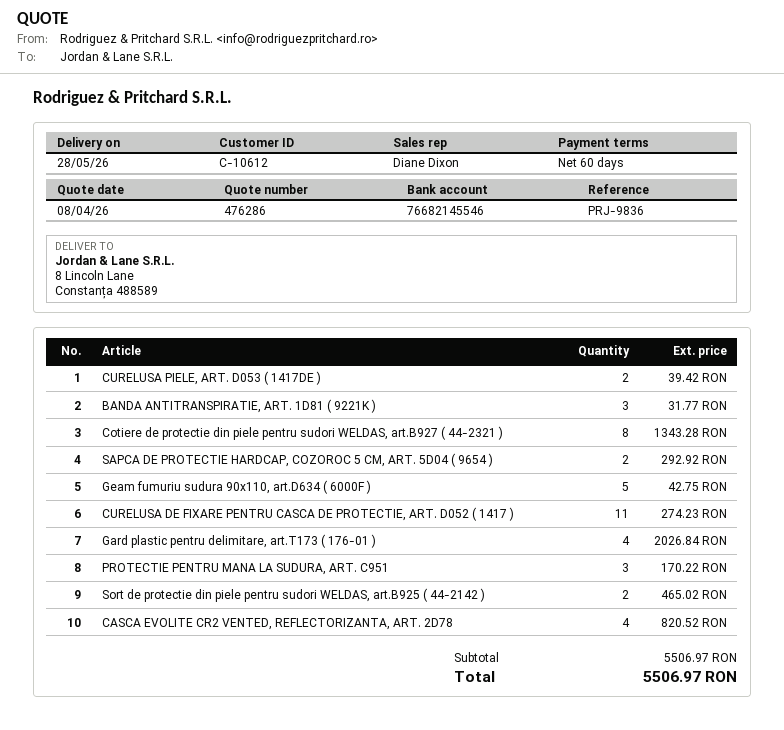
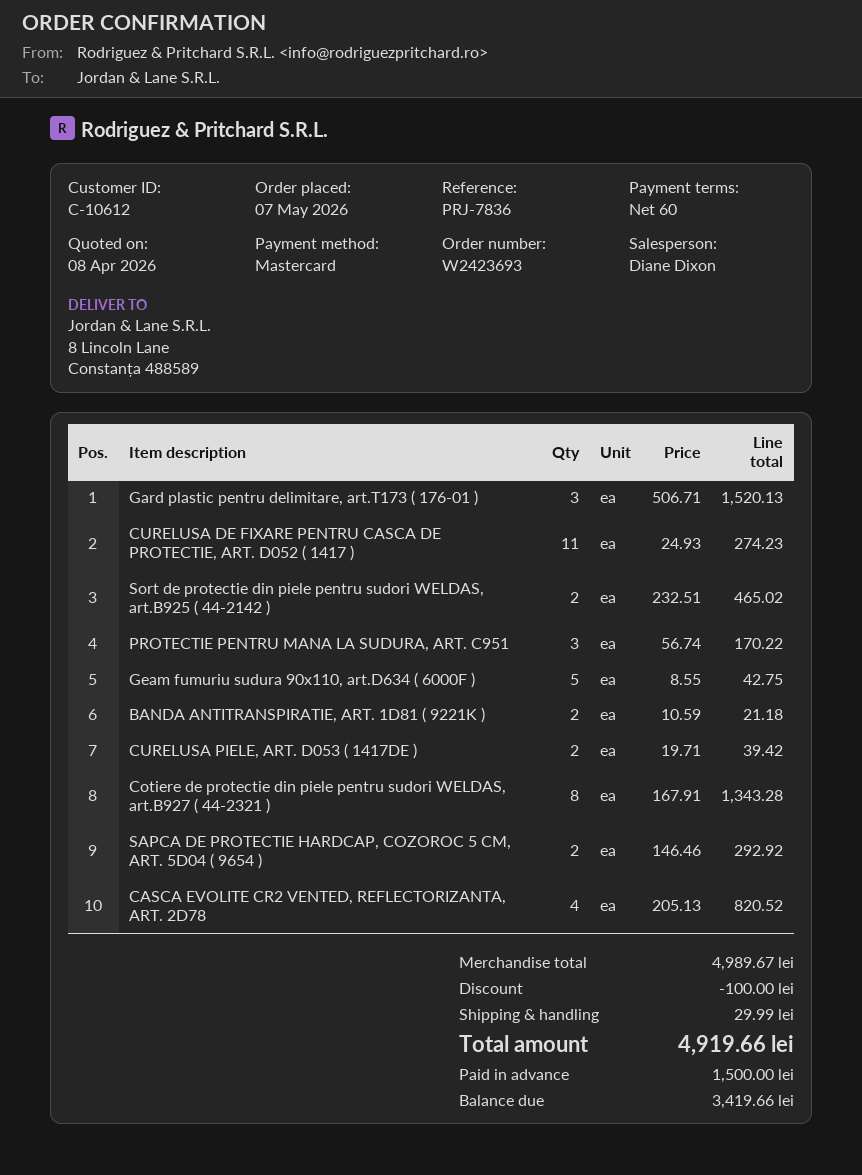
reference: PRJ-9836 -> PRJ-7836
BANDA ANTITRANSPIRATIE, ART. 1D81 ( 9221K ): 3 for 31.77 -> 2 for 21.18
Gard plastic pentru delimitare, art.T173 ( 176-01 ): 4 for 2026.84 -> 3 for 1520.13
subtotal: 5506.97 -> 4989.67
discount: none -> 100.00
shipping: none -> 29.99
total: 5506.97 -> 4919.66

